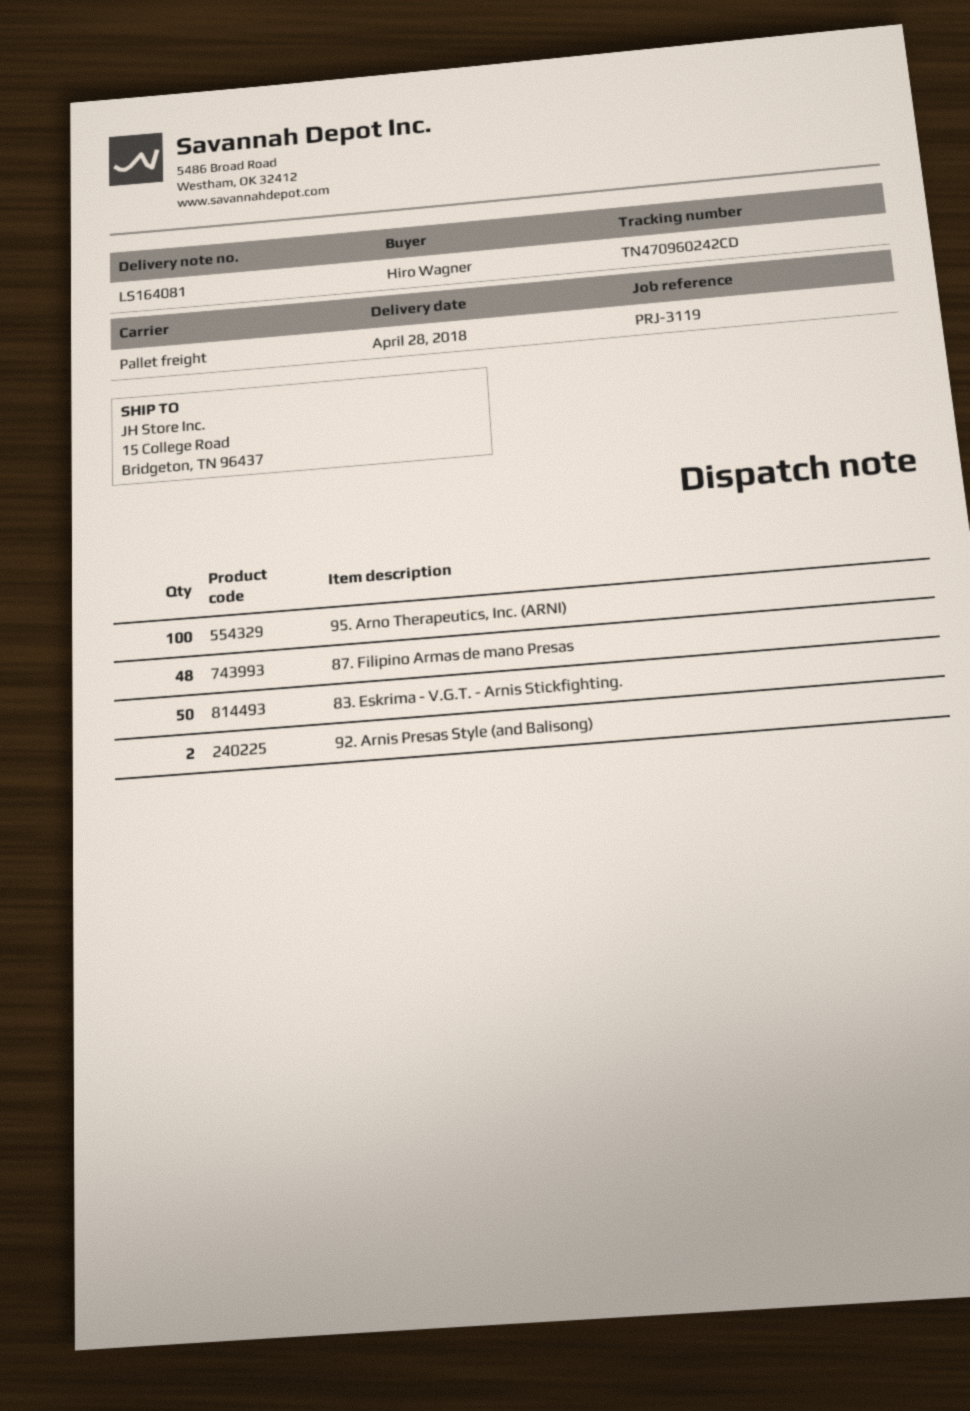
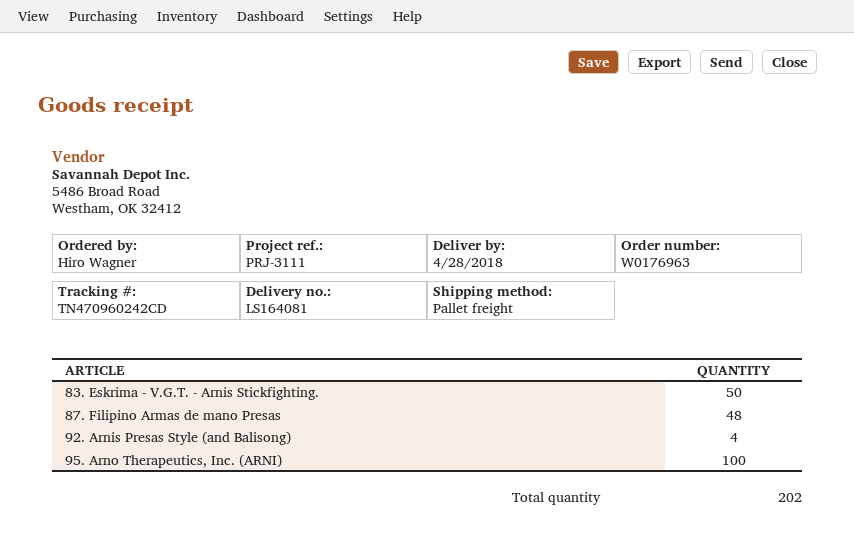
reference: PRJ-3119 -> PRJ-3111
92. Arnis Presas Style (and Balisong): 2 -> 4

